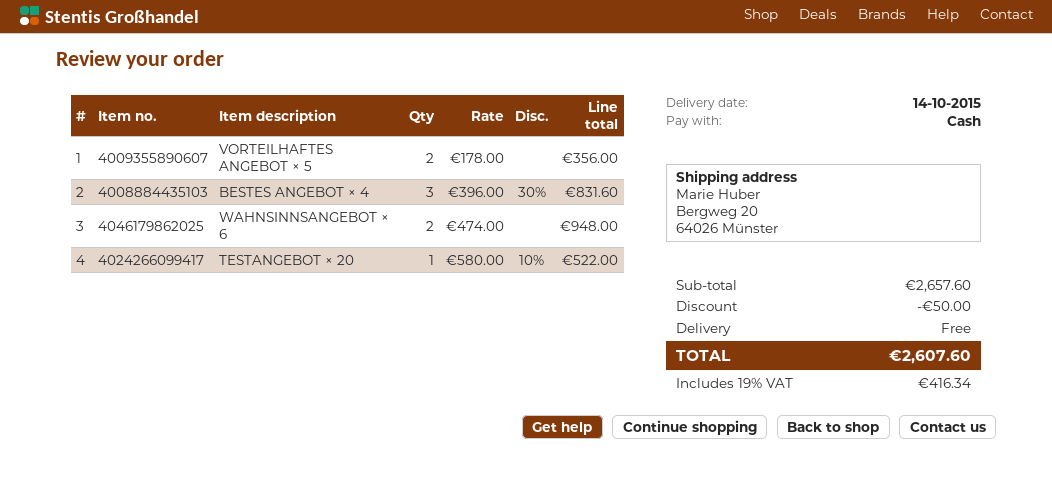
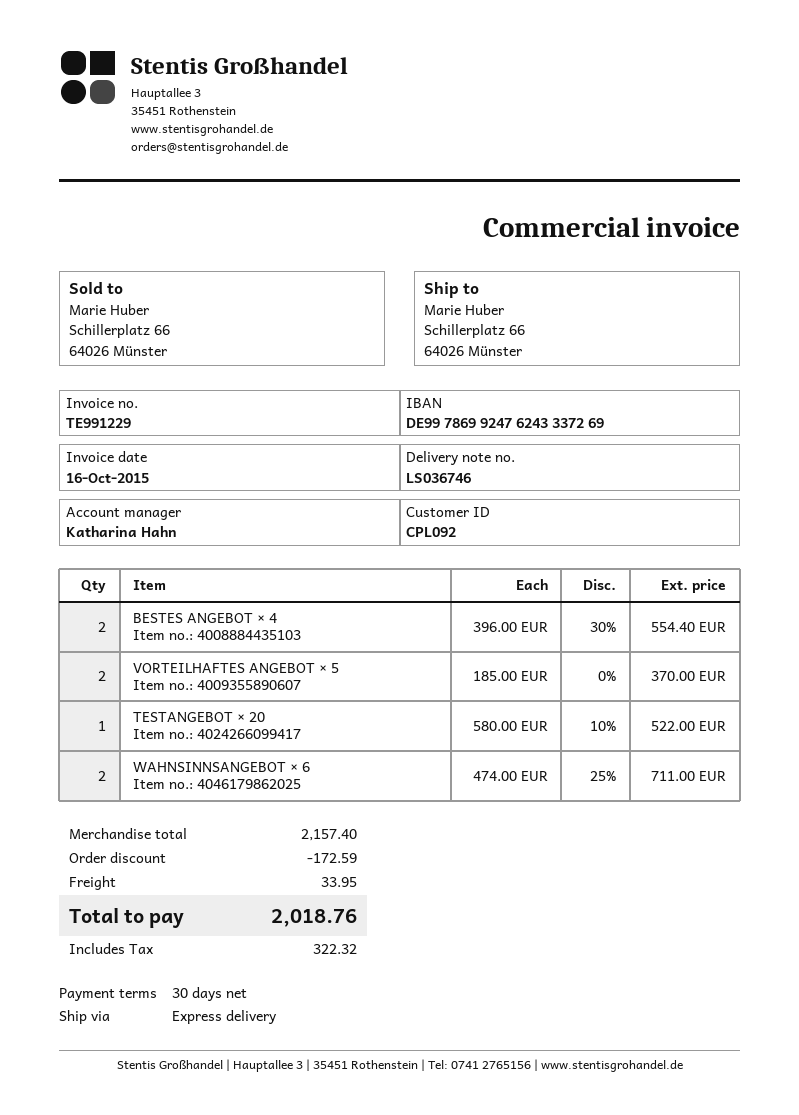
ship to: Bergweg 20, 64026 Münster -> Schillerplatz 66, 64026 Münster
VORTEILHAFTES ANGEBOT × 5: 2 x 178.00 = 356.00 -> 2 x 185.00 = 370.00
BESTES ANGEBOT × 4: 3 x 396.00 - 30% = 831.60 -> 2 x 396.00 - 30% = 554.40
WAHNSINNSANGEBOT × 6: 2 x 474.00 = 948.00 -> 2 x 474.00 - 25% = 711.00
subtotal: 2657.60 -> 2157.40
discount: 50.00 -> 172.59
shipping: 0.00 -> 33.95
tax: 416.34 -> 322.32
total: 2607.60 -> 2018.76

